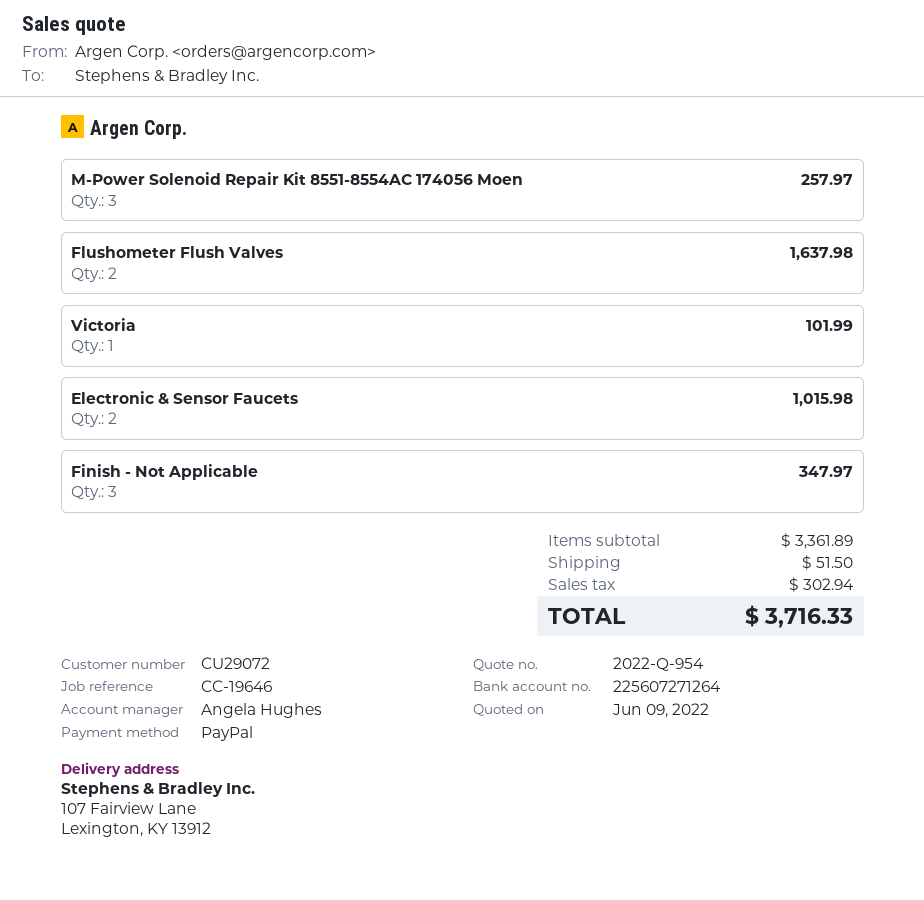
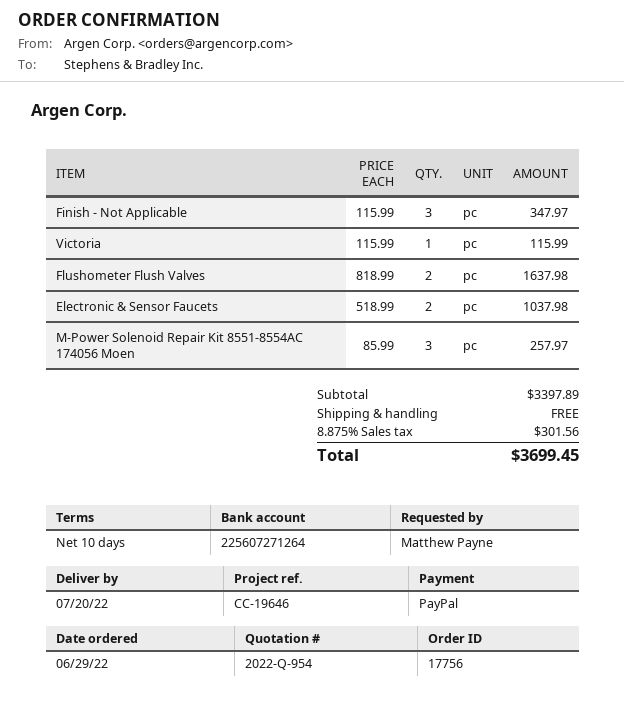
Victoria: 1 for 101.99 -> 1 for 115.99
Electronic & Sensor Faucets: 2 for 1015.98 -> 2 for 1037.98
subtotal: 3361.89 -> 3397.89
shipping: 51.50 -> 0.00
tax: 302.94 -> 301.56
total: 3716.33 -> 3699.45

